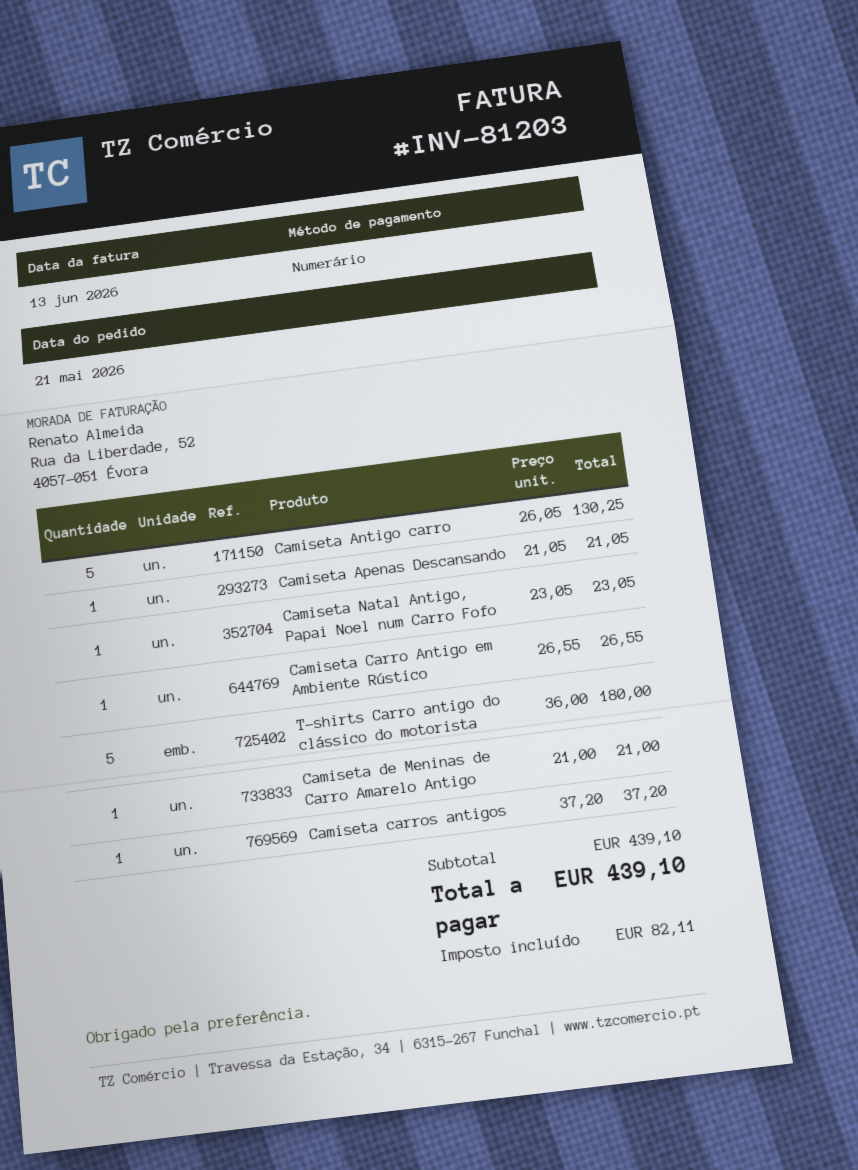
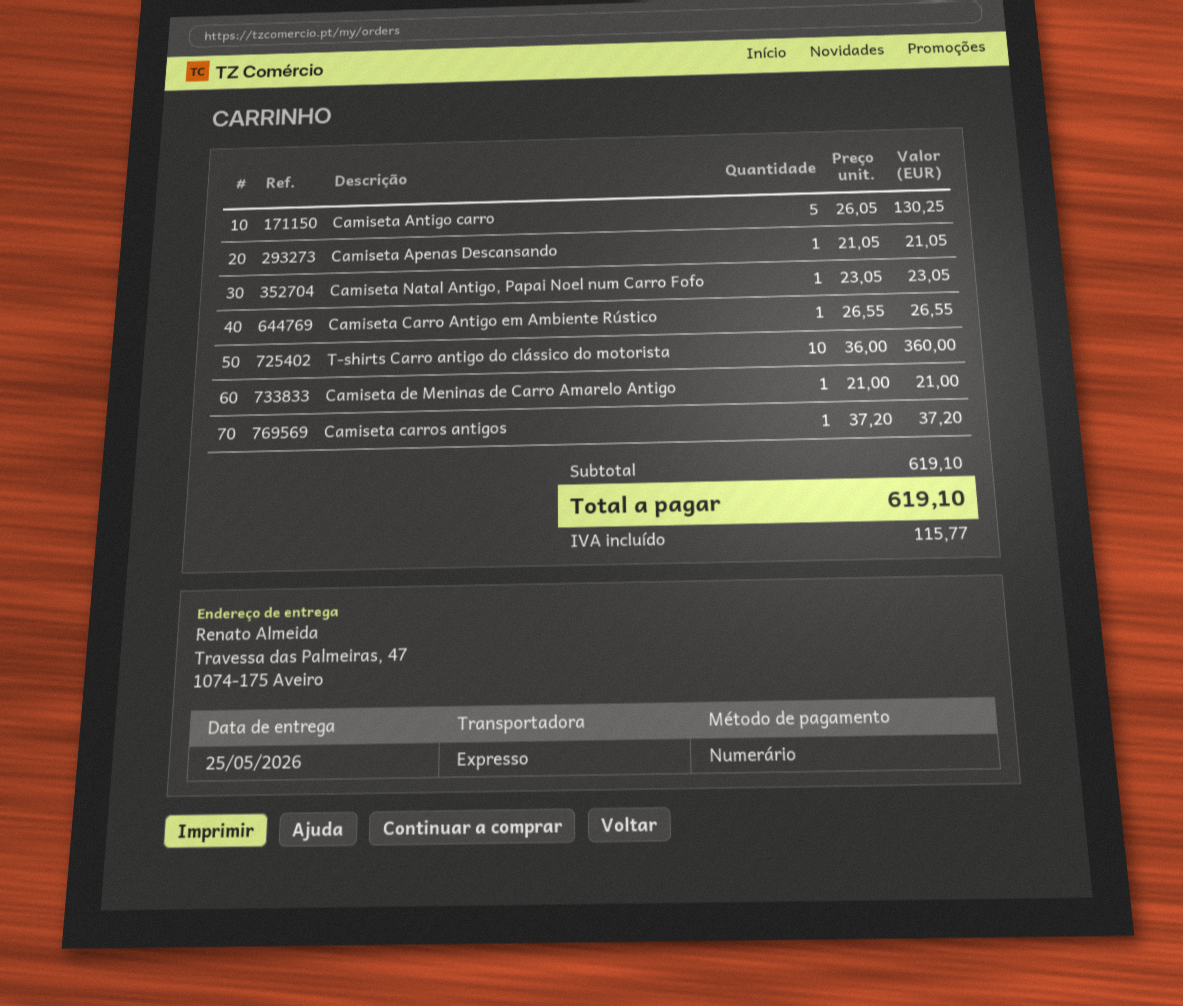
T-shirts Carro antigo do clássico do motorista: 5 x 36.00 = 180.00 -> 10 x 36.00 = 360.00
subtotal: 439.10 -> 619.10
tax: 82.11 -> 115.77
total: 439.10 -> 619.10

